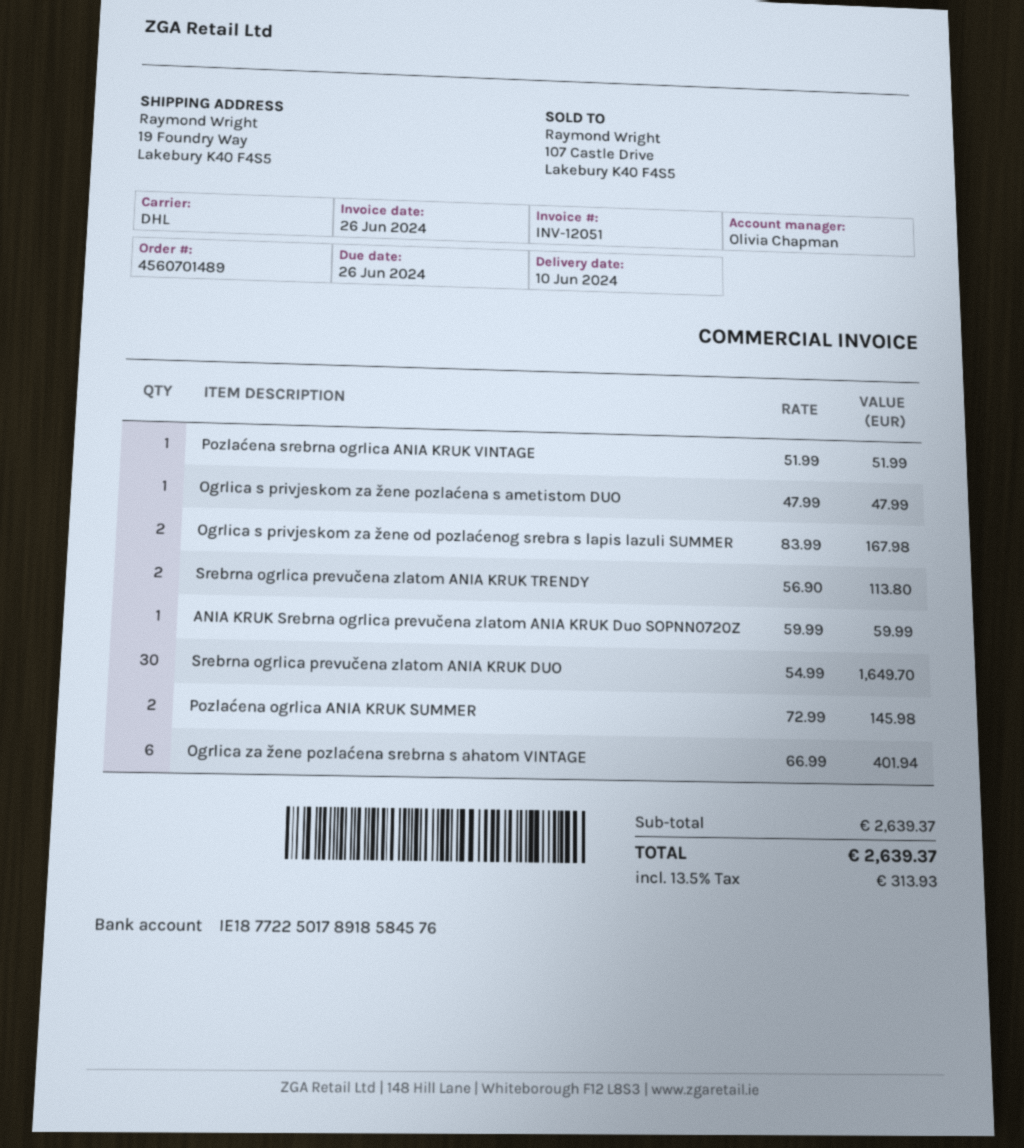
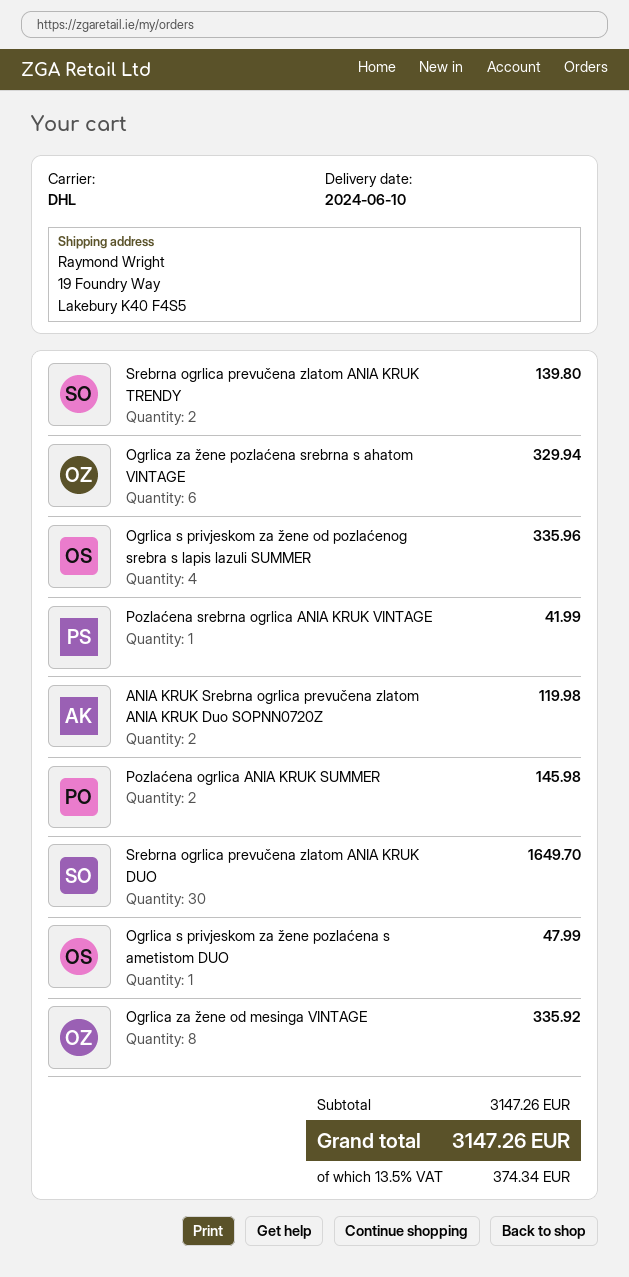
Pozlaćena srebrna ogrlica ANIA KRUK VINTAGE: 1 for 51.99 -> 1 for 41.99
Ogrlica s privjeskom za žene od pozlaćenog srebra s lapis lazuli SUMMER: 2 for 167.98 -> 4 for 335.96
Srebrna ogrlica prevučena zlatom ANIA KRUK TRENDY: 2 for 113.80 -> 2 for 139.80
ANIA KRUK Srebrna ogrlica prevučena zlatom ANIA KRUK Duo SOPNN0720Z: 1 for 59.99 -> 2 for 119.98
Ogrlica za žene pozlaćena srebrna s ahatom VINTAGE: 6 for 401.94 -> 6 for 329.94
Ogrlica za žene od mesinga VINTAGE: none -> 8 for 335.92
subtotal: 2639.37 -> 3147.26
tax: 13.5% = 313.93 -> 13.5% = 374.34
total: 2639.37 -> 3147.26

